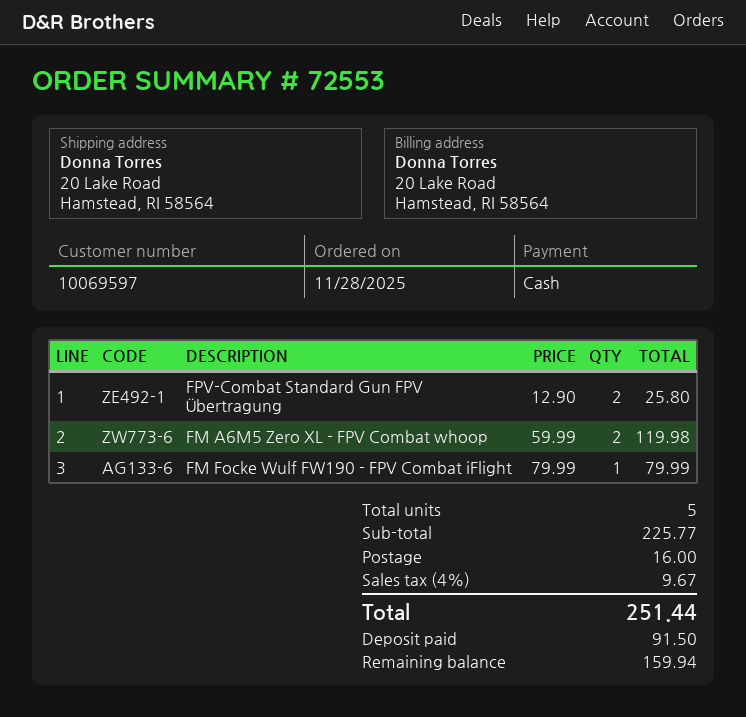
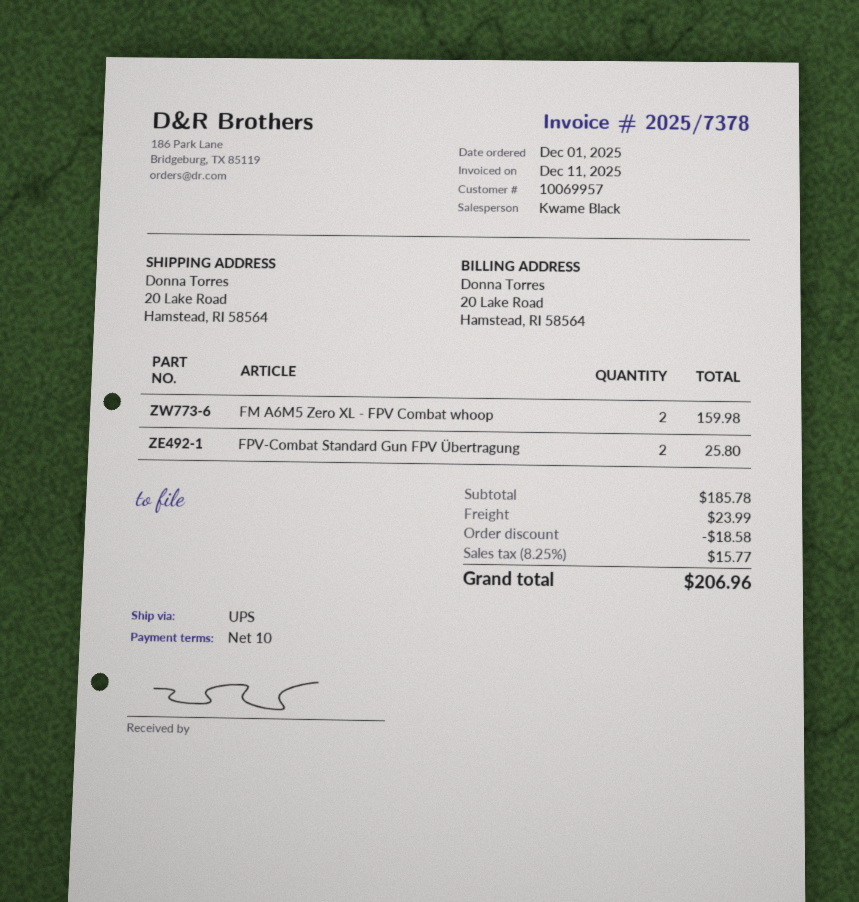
order date: 2025-11-28 -> 2025-12-01
customer number: 10069597 -> 10069957
FM A6M5 Zero XL - FPV Combat whoop: 2 for 119.98 -> 2 for 159.98
FM Focke Wulf FW190 - FPV Combat iFlight: 1 for 79.99 -> none
subtotal: 225.77 -> 185.78
discount: none -> 18.58
shipping: 16.00 -> 23.99
tax: 4% = 9.67 -> 8.25% = 15.77
total: 251.44 -> 206.96

